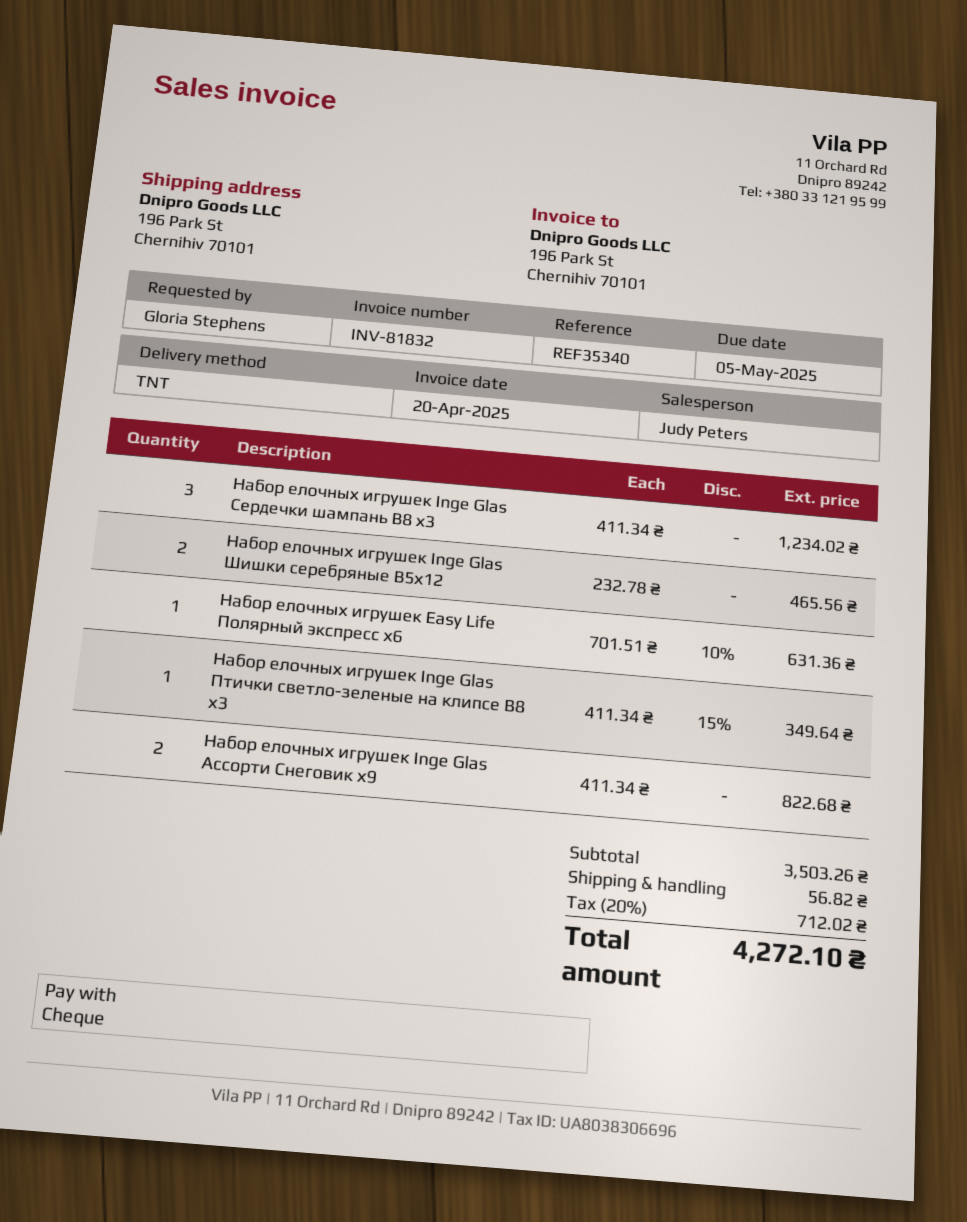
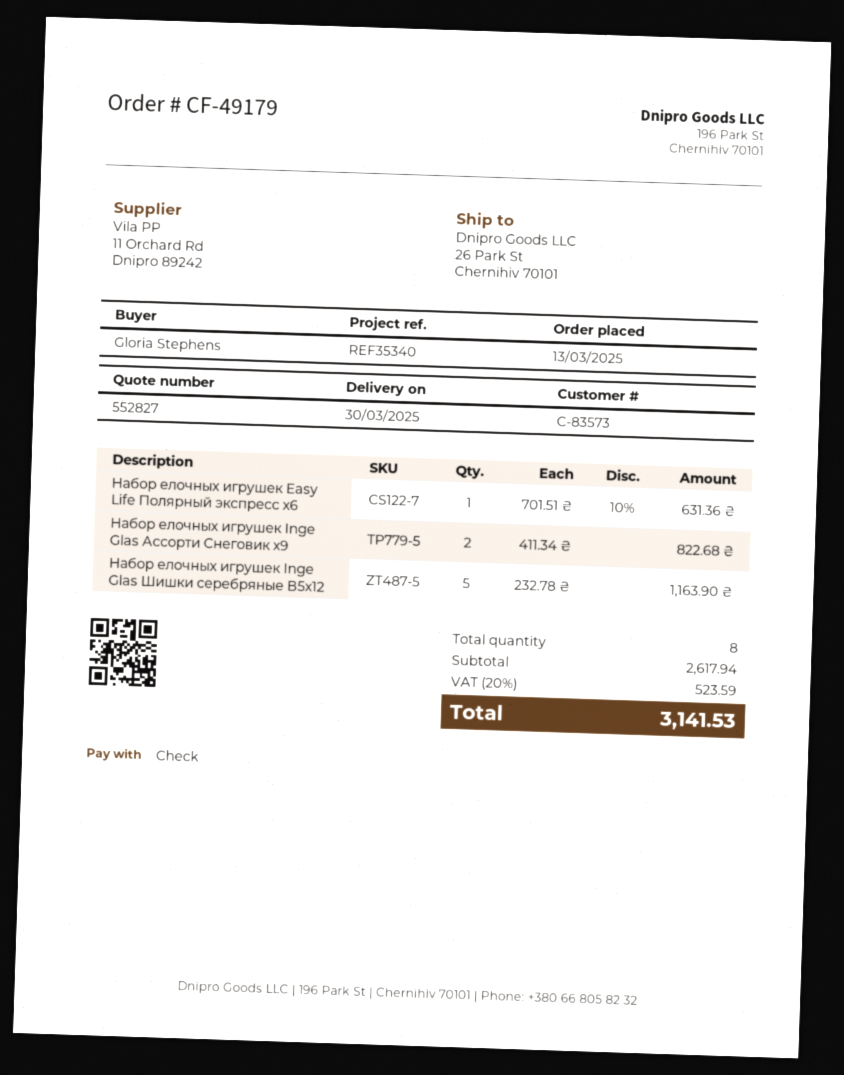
ship to: 196 Park St, Chernihiv 70101 -> 26 Park St, Chernihiv 70101
Набор елочных игрушек Inge Glas Сердечки шампань В8 х3: 3 x 411.34 = 1234.02 -> none
Набор елочных игрушек Inge Glas Шишки серебряные В5х12: 2 x 232.78 = 465.56 -> 5 x 232.78 = 1163.90
Набор елочных игрушек Inge Glas Птички светло-зеленые на клипсе В8 х3: 1 x 411.34 - 15% = 349.64 -> none
subtotal: 3503.26 -> 2617.94
shipping: 56.82 -> none
tax: 20% = 712.02 -> 20% = 523.59
total: 4272.10 -> 3141.53

